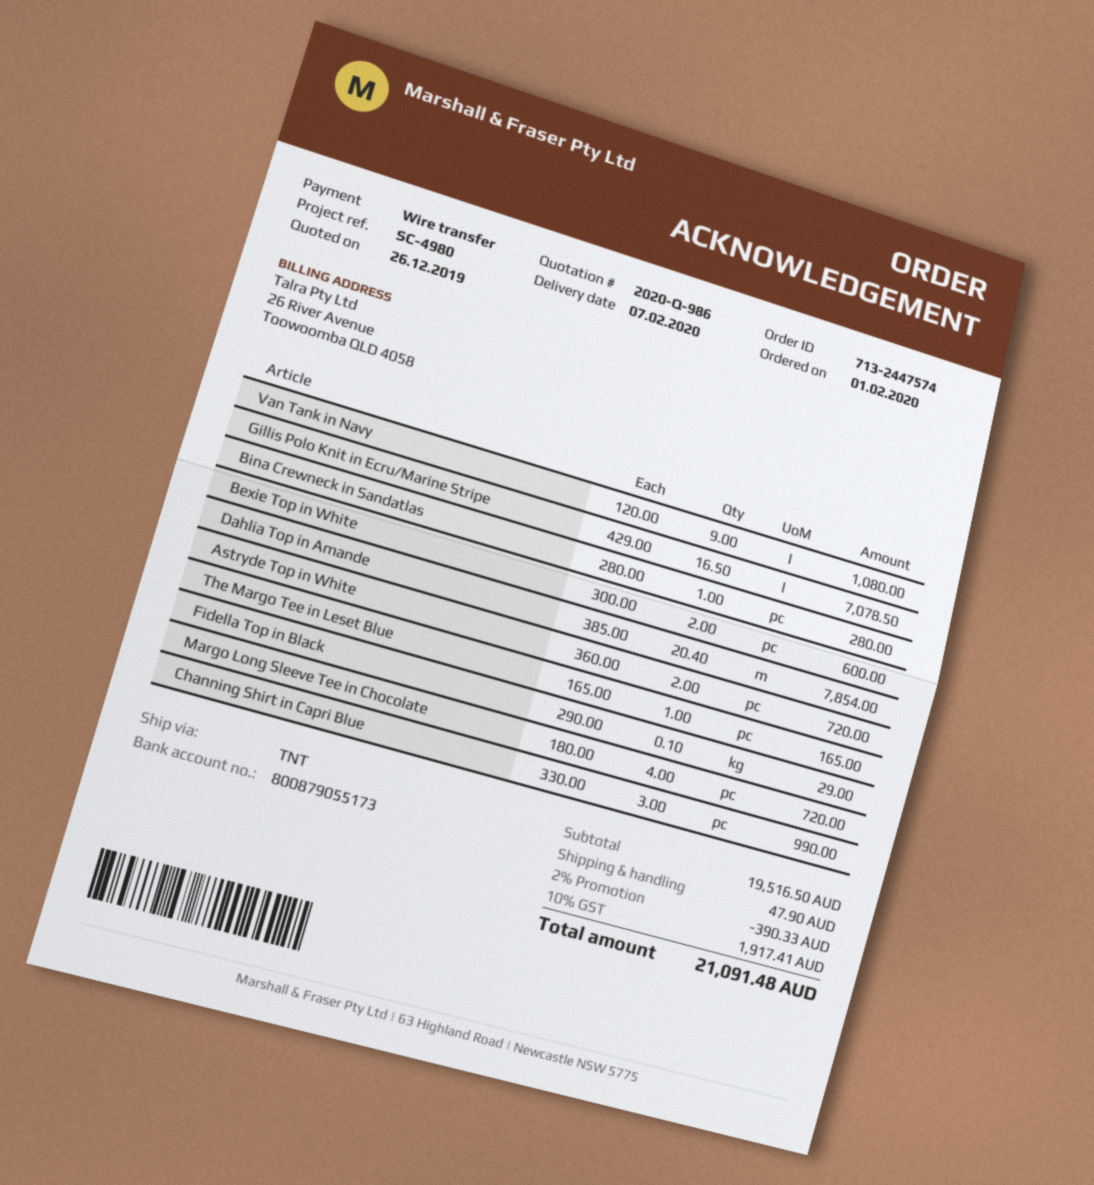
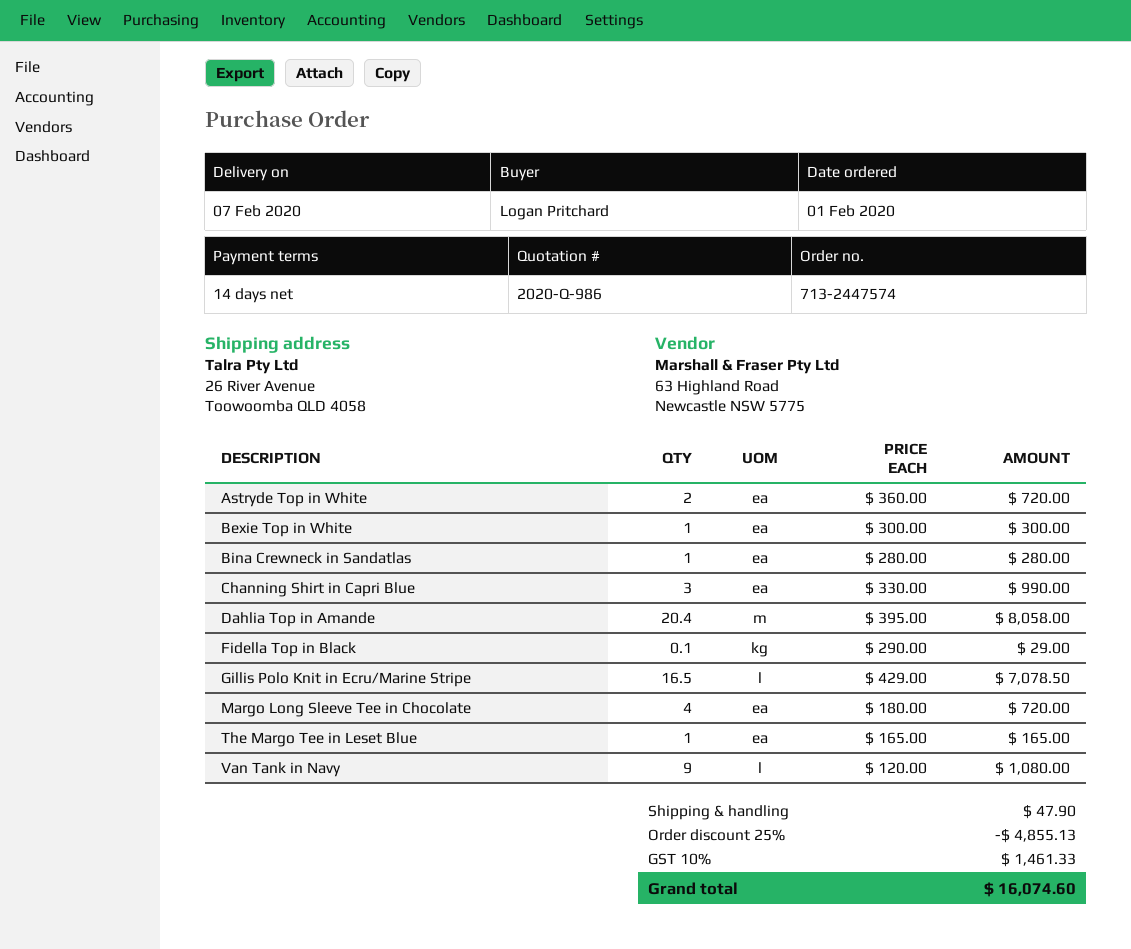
Bexie Top in White: 2 x 300.00 = 600.00 -> 1 x 300.00 = 300.00
Dahlia Top in Amande: 20.4 x 385.00 = 7854.00 -> 20.4 x 395.00 = 8058.00
discount: 2% = 390.33 -> 25% = 4855.13
tax: 10% = 1917.41 -> 10% = 1461.33
total: 21091.48 -> 16074.60

